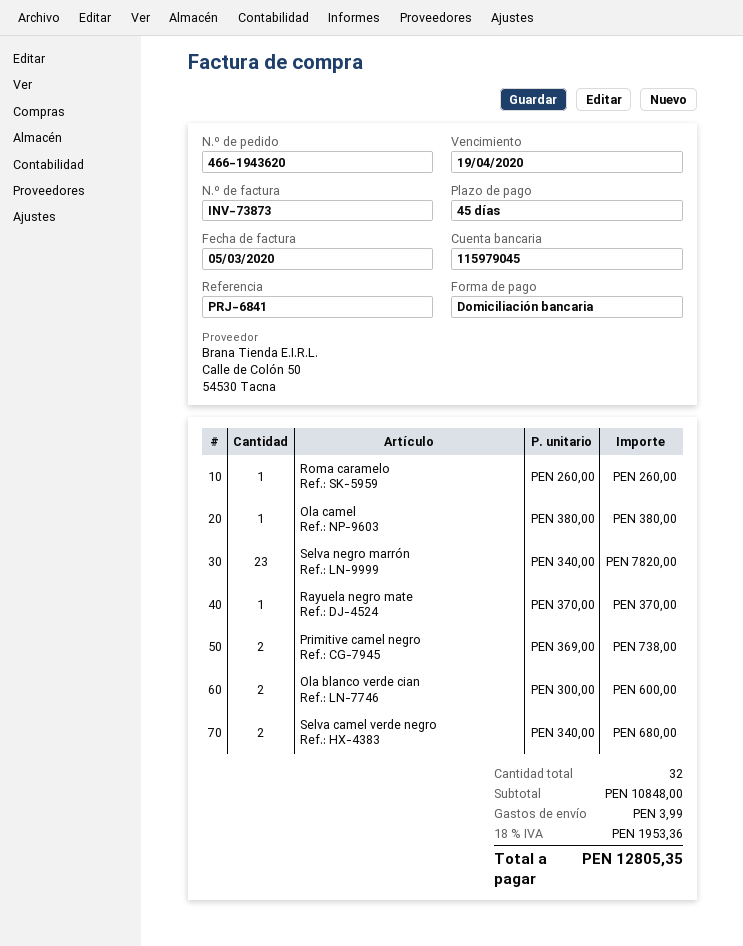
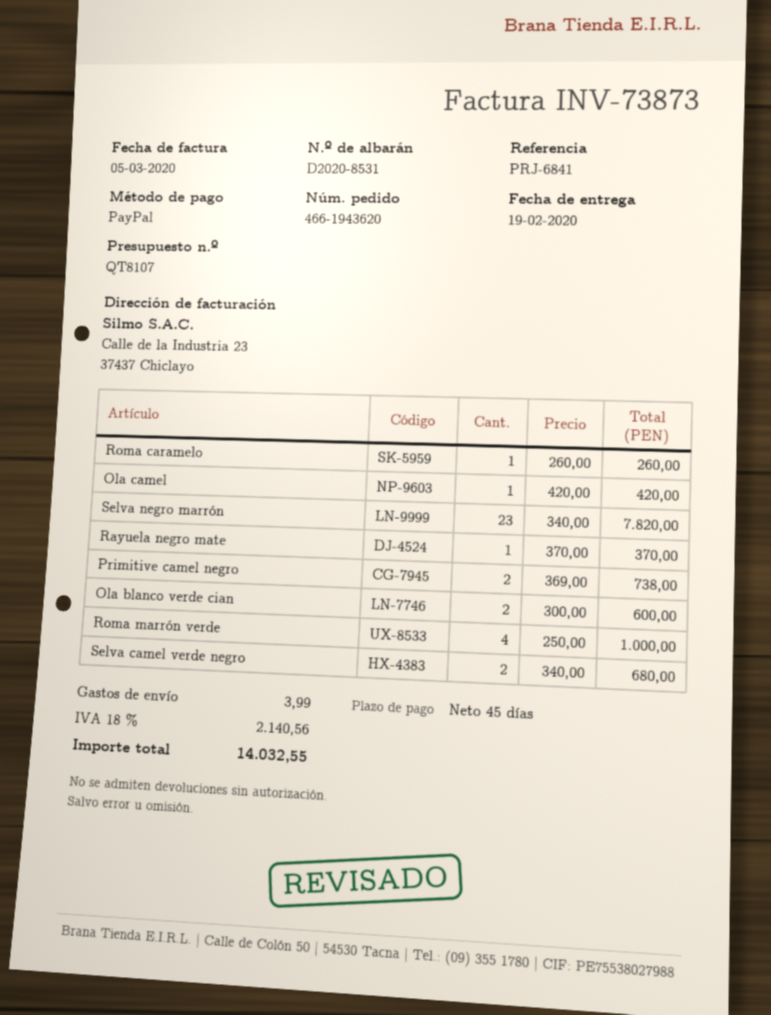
payment method: direct debit -> PayPal
Ola camel: 1 x 380.00 = 380.00 -> 1 x 420.00 = 420.00
Roma marrón verde: none -> 4 x 250.00 = 1000.00
tax: 18% = 1953.36 -> 18% = 2140.56
total: 12805.35 -> 14032.55

